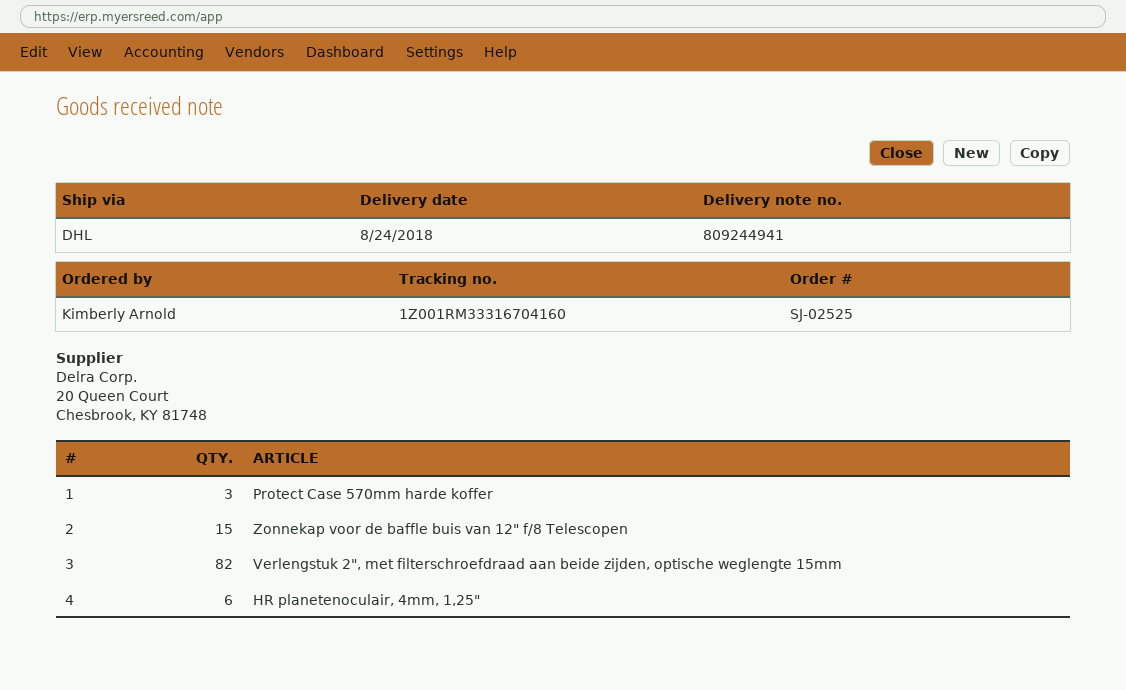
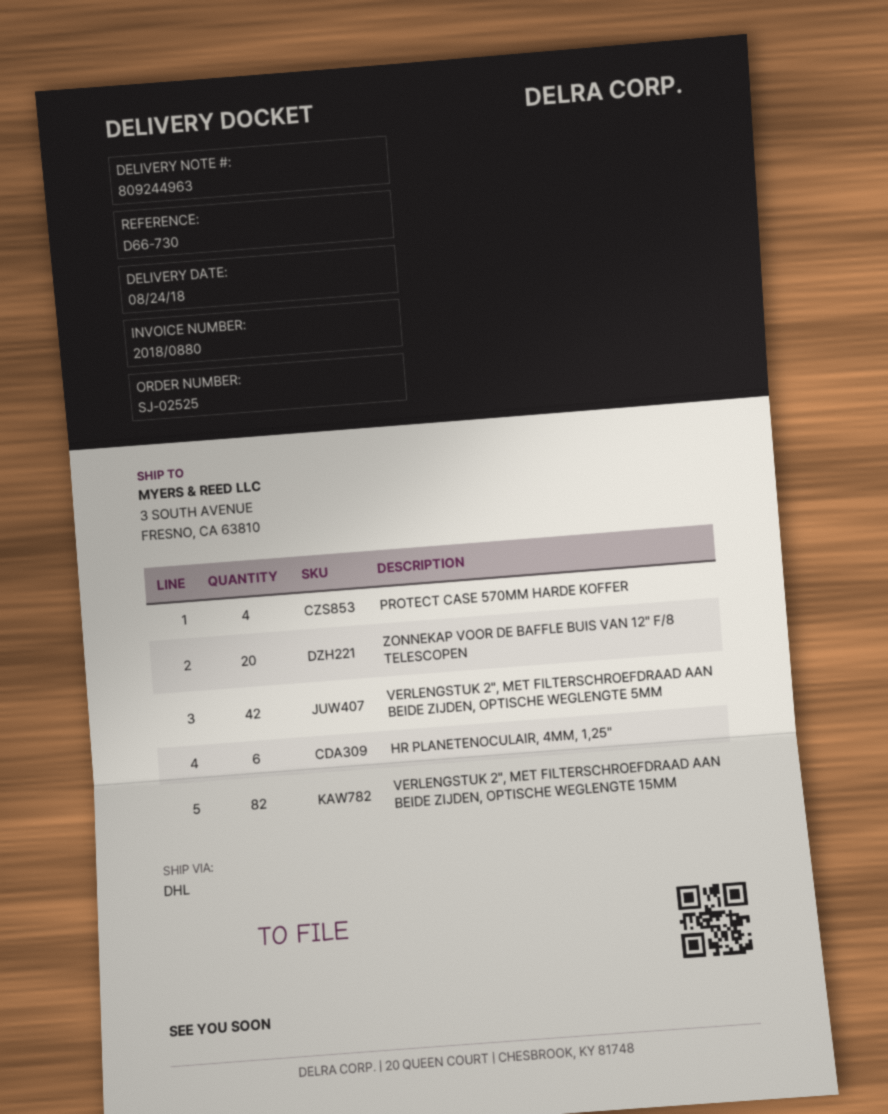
delivery note number: 809244941 -> 809244963
Protect Case 570mm harde koffer: 3 -> 4
Zonnekap voor de baffle buis van 12" f/8 Telescopen: 15 -> 20
VERLENGSTUK 2", MET FILTERSCHROEFDRAAD AAN BEIDE ZIJDEN, OPTISCHE WEGLENGTE 5MM: none -> 42

